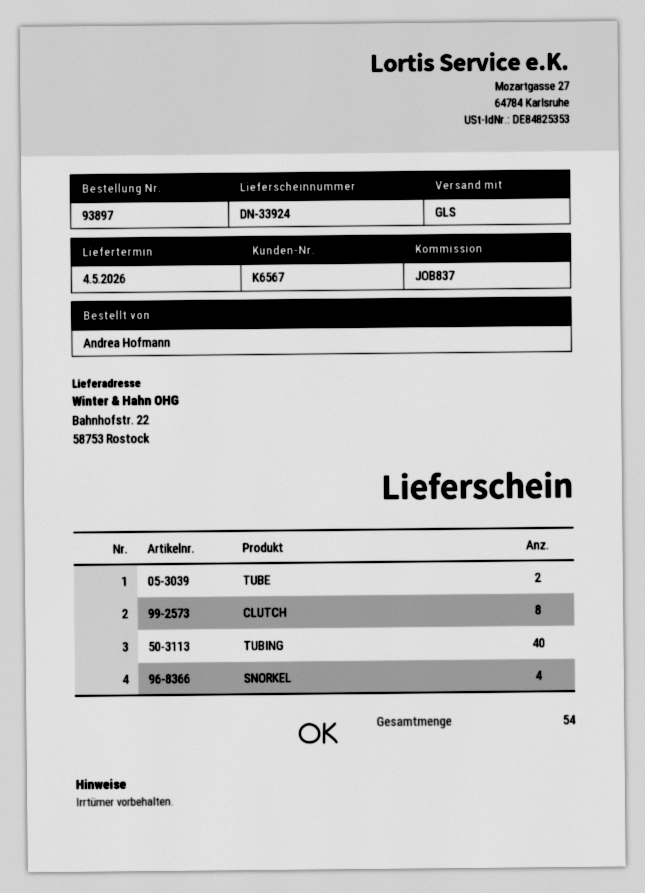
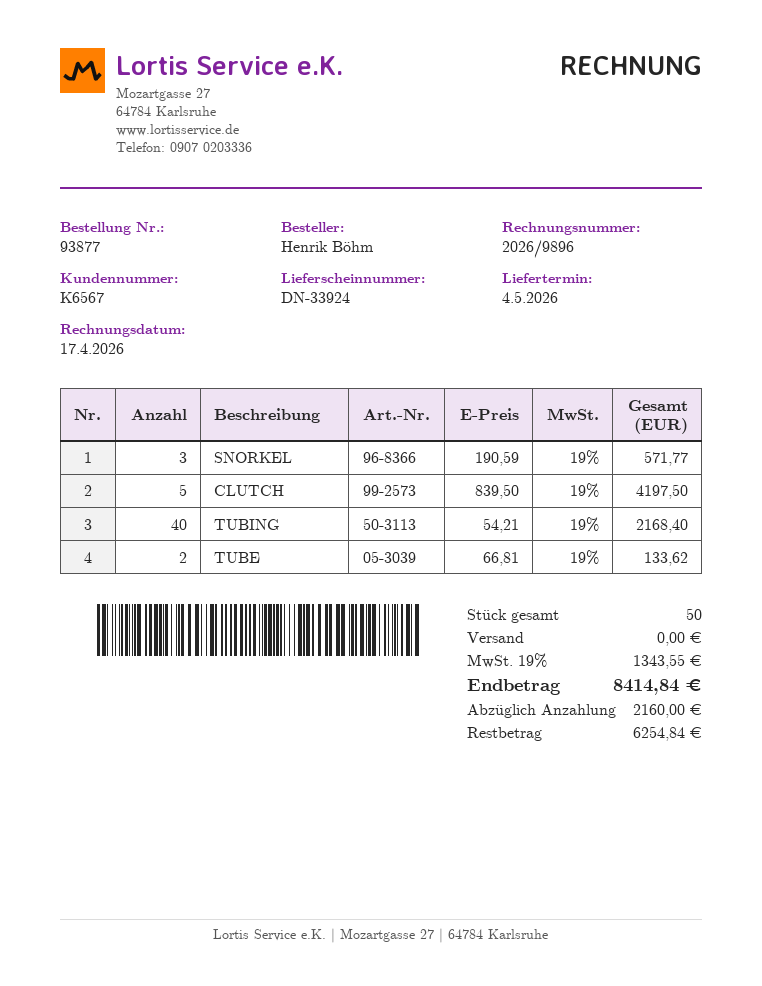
order number: 93897 -> 93877
ordered by: Andrea Hofmann -> Henrik Böhm
CLUTCH: 8 -> 5
SNORKEL: 4 -> 3
total quantity: 54 -> 50

